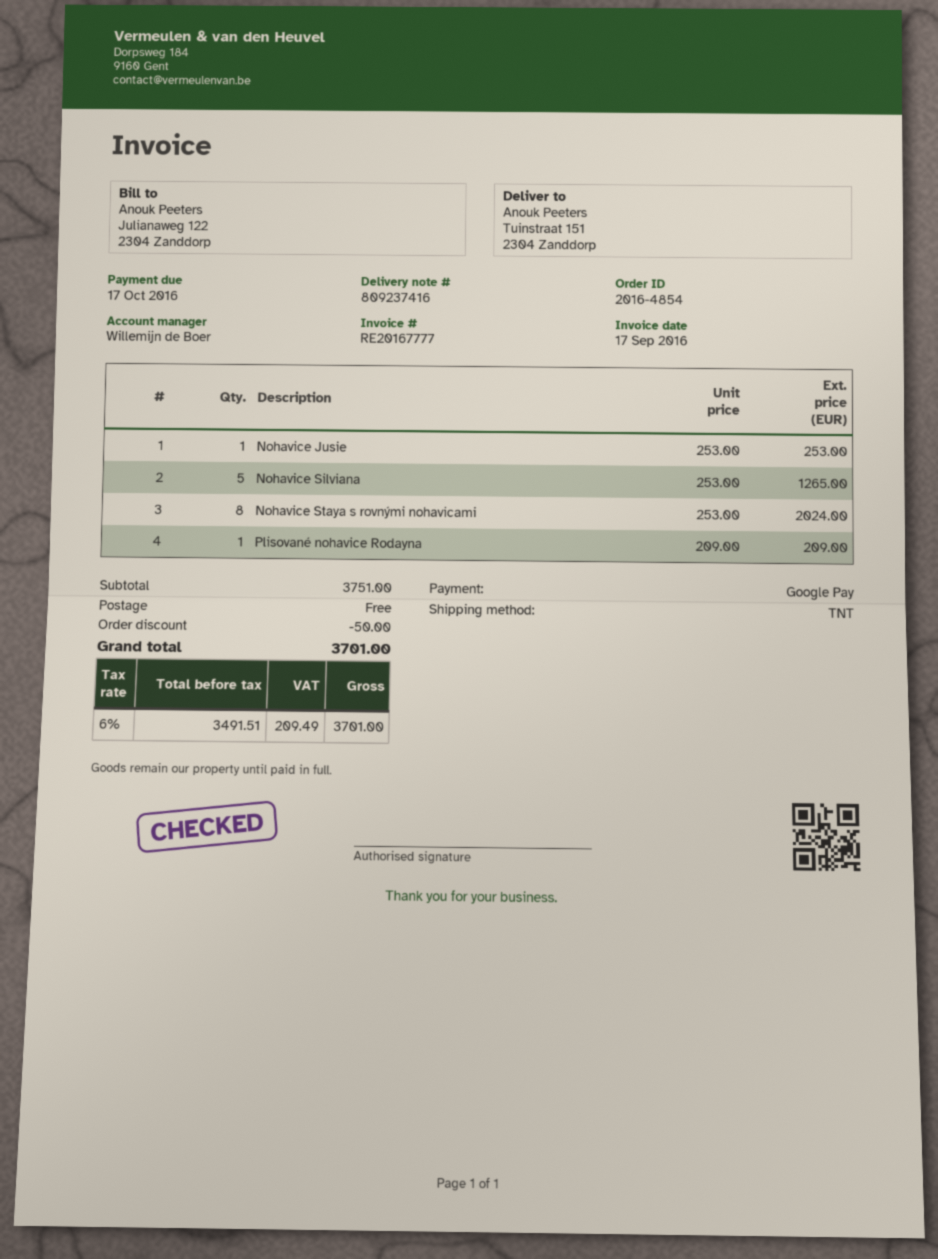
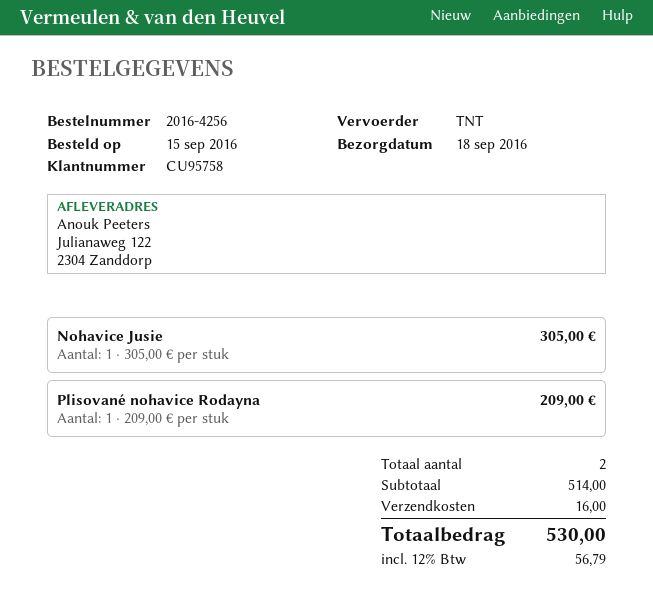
order number: 2016-4854 -> 2016-4256
ship to: Tuinstraat 151, 2304 Zanddorp -> Julianaweg 122, 2304 Zanddorp
Nohavice Jusie: 1 x 253.00 = 253.00 -> 1 x 305.00 = 305.00
Nohavice Silviana: 5 x 253.00 = 1265.00 -> none
Nohavice Staya s rovnými nohavicami: 8 x 253.00 = 2024.00 -> none
subtotal: 3751.00 -> 514.00
discount: 50.00 -> none
shipping: 0.00 -> 16.00
tax: 6% = 209.49 -> 12% = 56.79
total: 3701.00 -> 530.00

